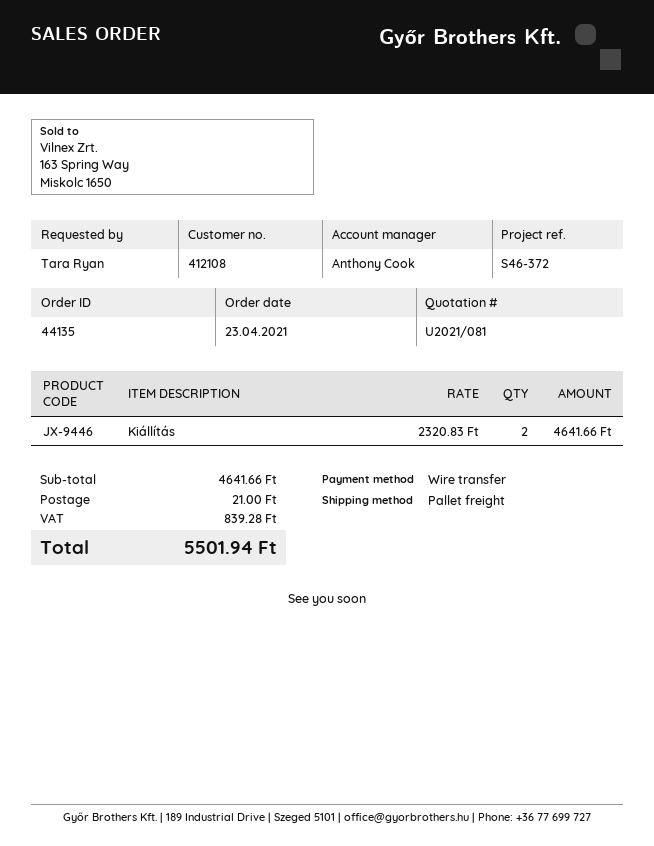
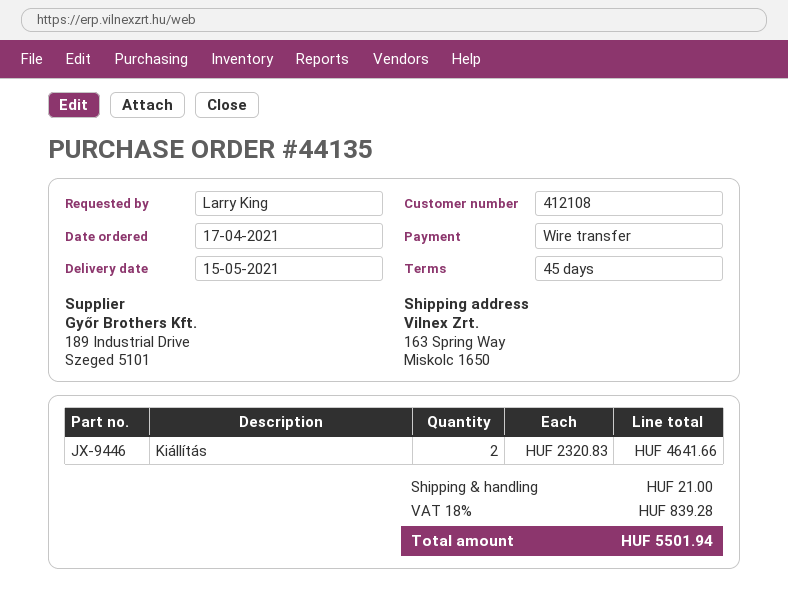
order date: 2021-04-23 -> 2021-04-17
ordered by: Tara Ryan -> Larry King

